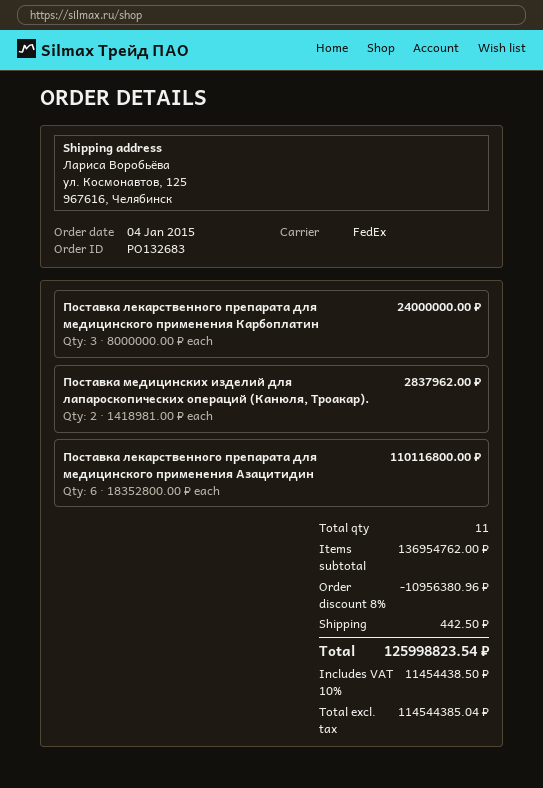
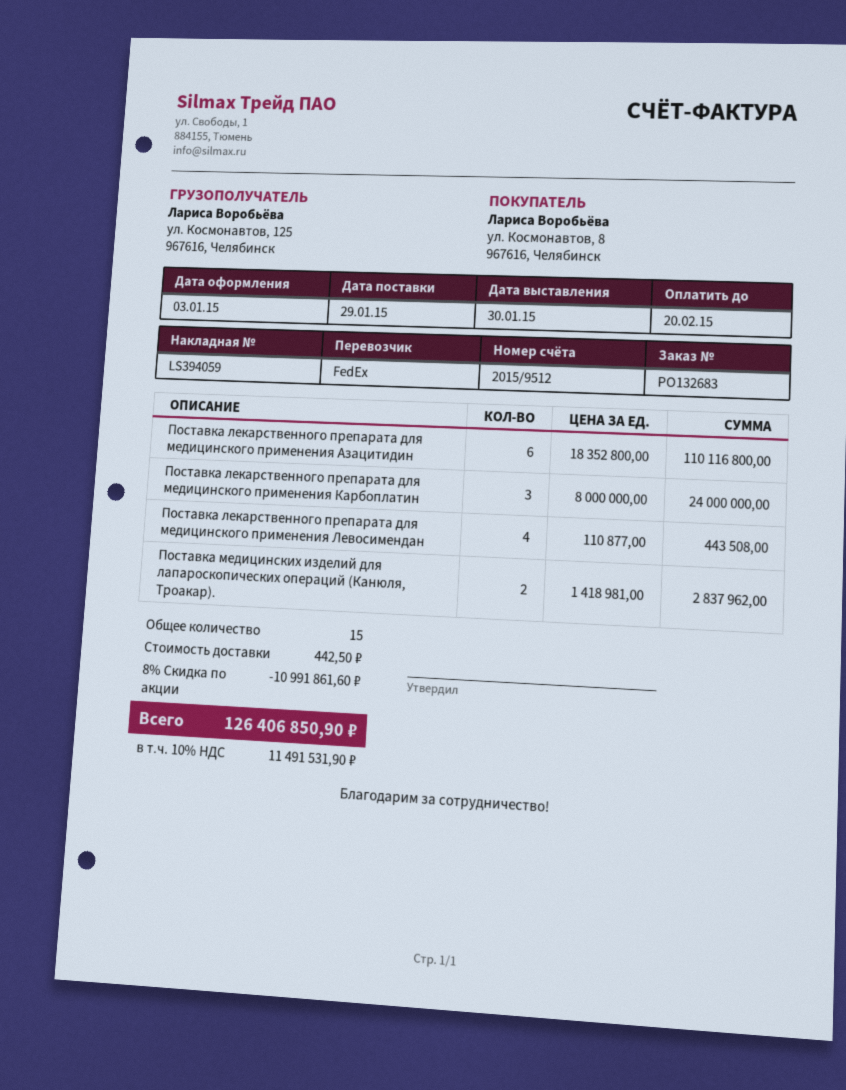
order date: 2015-01-04 -> 2015-01-03
Поставка лекарственного препарата для медицинского применения Левосимендан: none -> 4 x 110877.00 = 443508.00
total quantity: 11 -> 15
discount: 8% = 10956380.96 -> 8% = 10991861.60
tax: 10% = 11454438.50 -> 10% = 11491531.90
total: 125998823.54 -> 126406850.90

